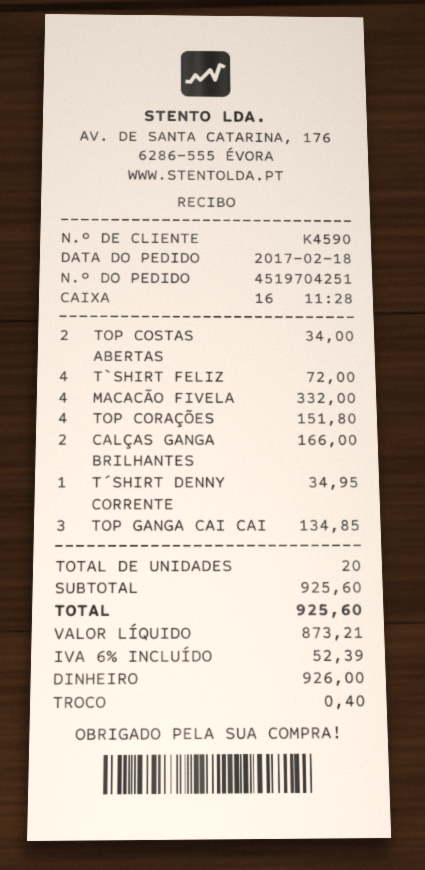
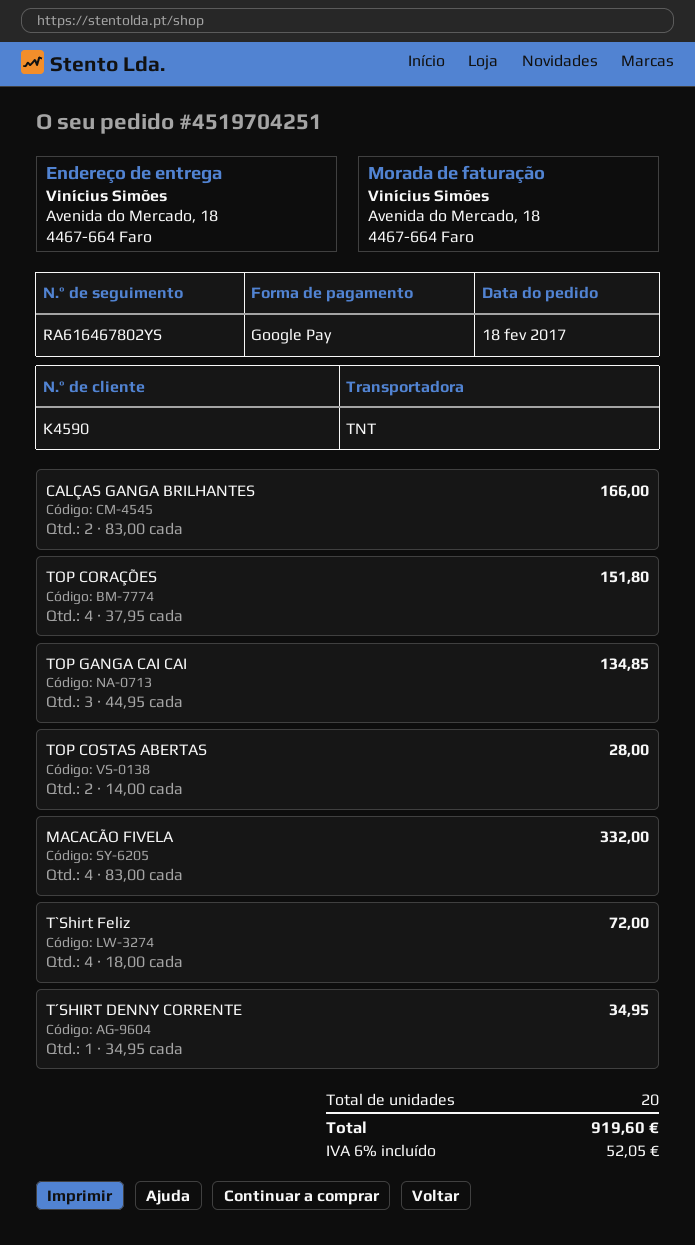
payment method: cash -> Google Pay
TOP COSTAS ABERTAS: 2 for 34.00 -> 2 for 28.00
tax: 6% = 52.39 -> 6% = 52.05
total: 925.60 -> 919.60

